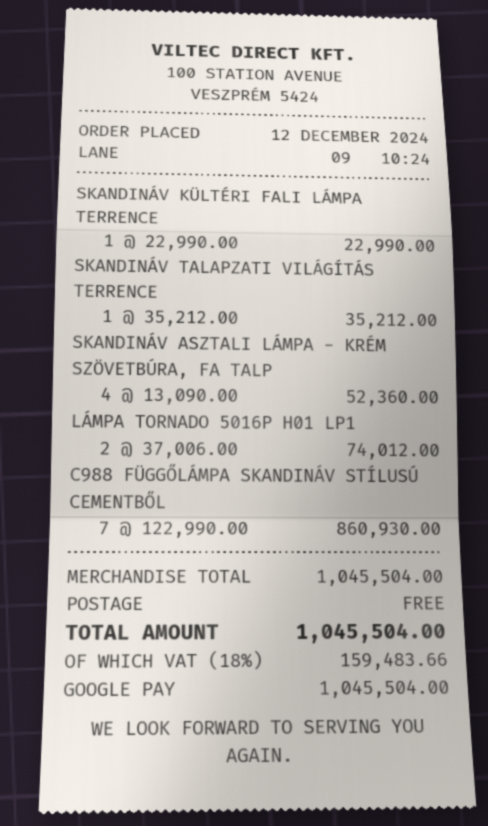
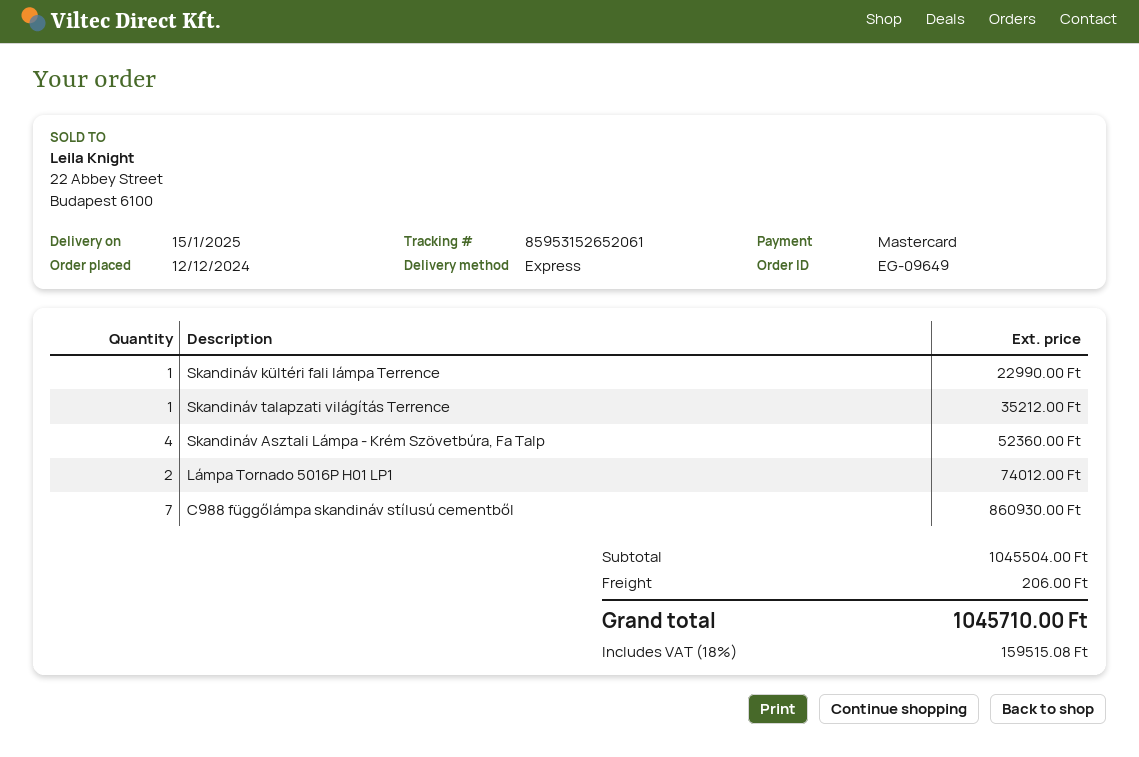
payment method: Google Pay -> Mastercard
shipping: 0.00 -> 206.00
tax: 18% = 159483.66 -> 18% = 159515.08
total: 1045504.00 -> 1045710.00

